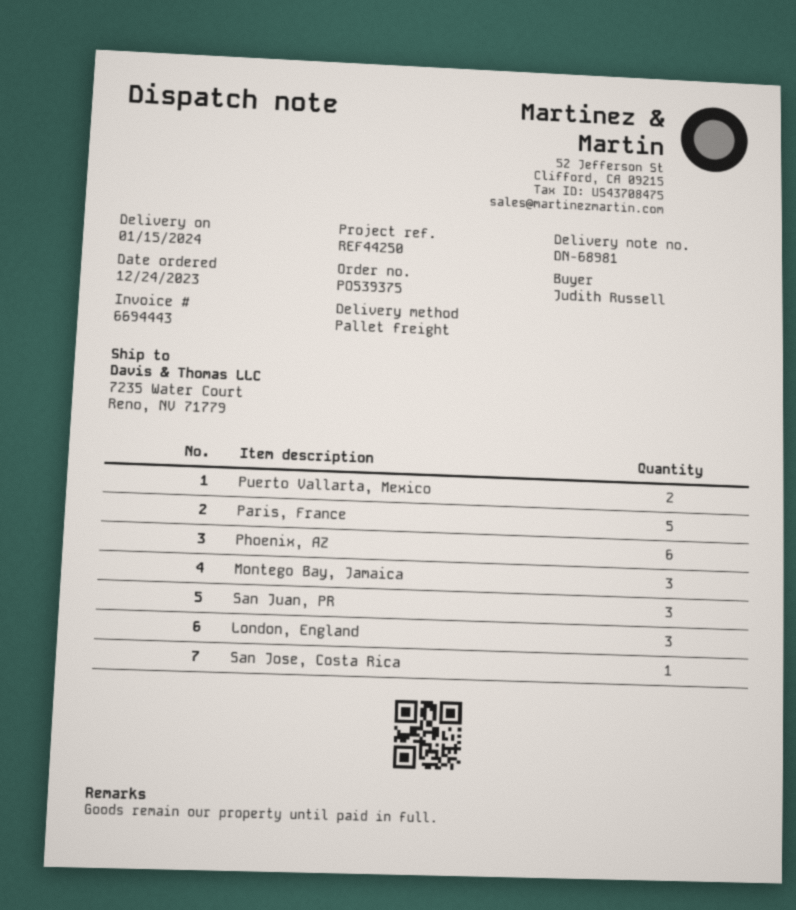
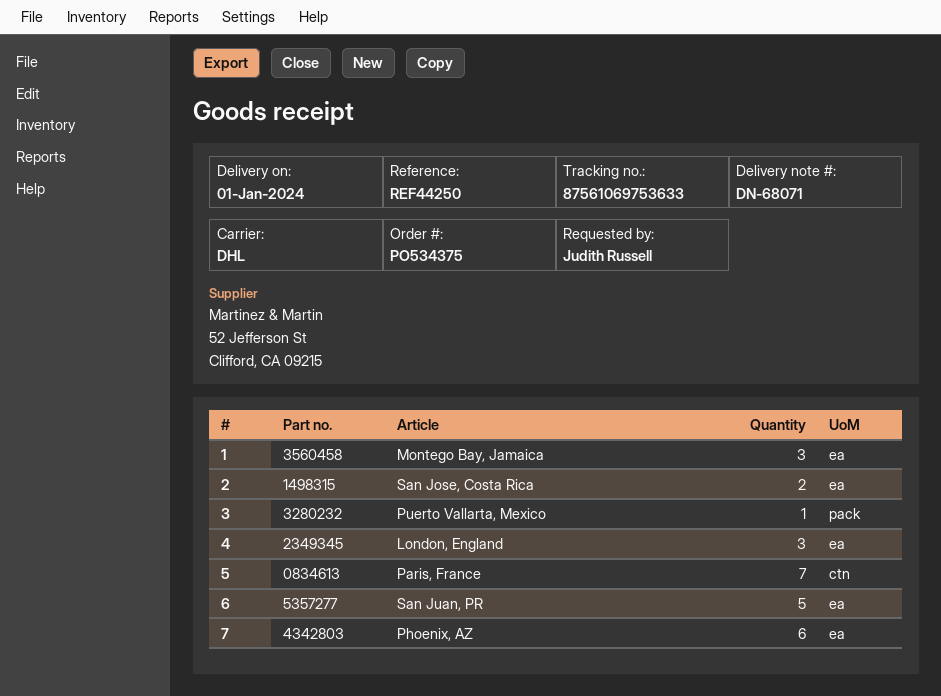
order number: PO539375 -> PO534375
delivery note number: DN-68981 -> DN-68071
delivery date: 2024-01-15 -> 2024-01-01
shipping method: pallet freight -> DHL
Puerto Vallarta, Mexico: 2 -> 1
Paris, France: 5 -> 7
San Juan, PR: 3 -> 5
San Jose, Costa Rica: 1 -> 2

